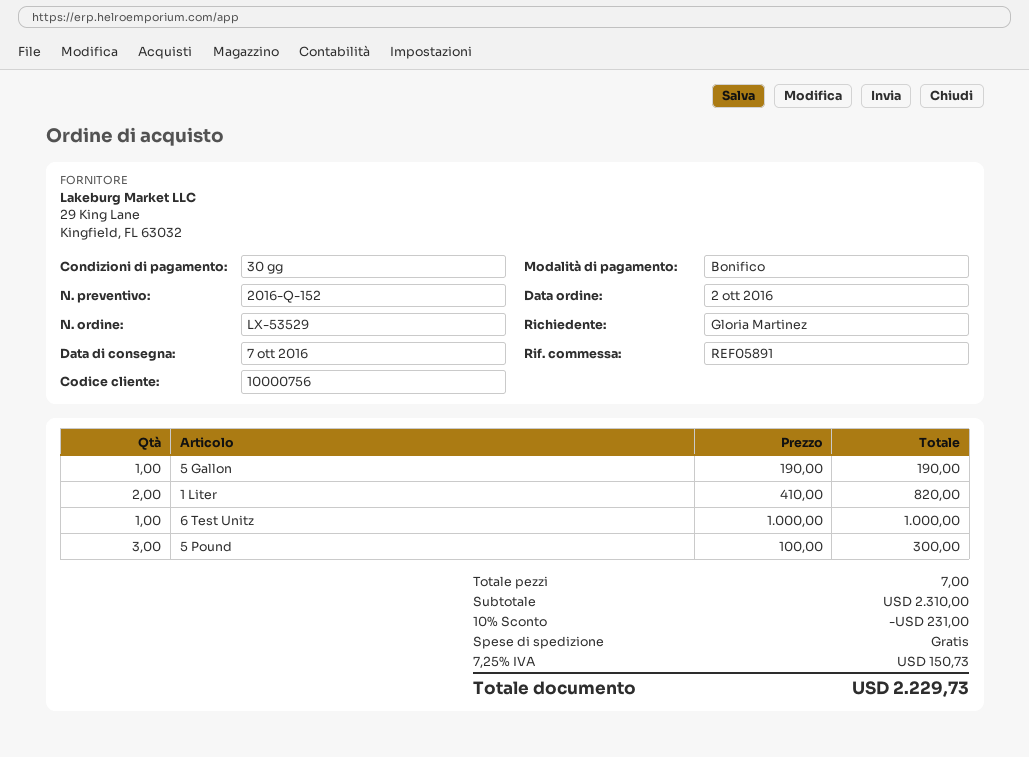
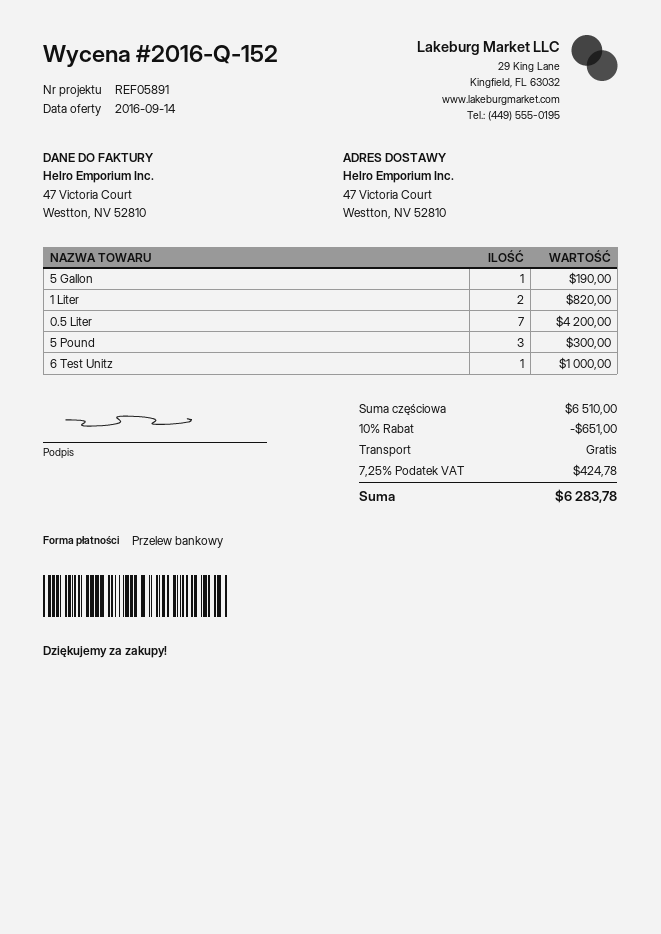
0.5 Liter: none -> 7 for 4200.00
subtotal: 2310.00 -> 6510.00
discount: 10% = 231.00 -> 10% = 651.00
tax: 7.25% = 150.73 -> 7.25% = 424.78
total: 2229.73 -> 6283.78

